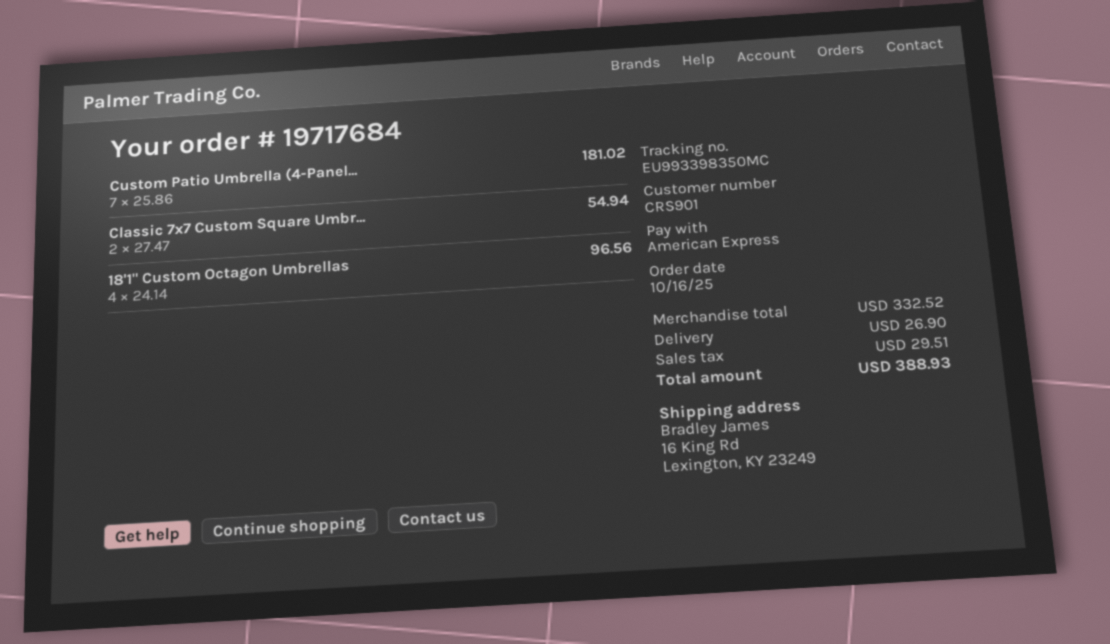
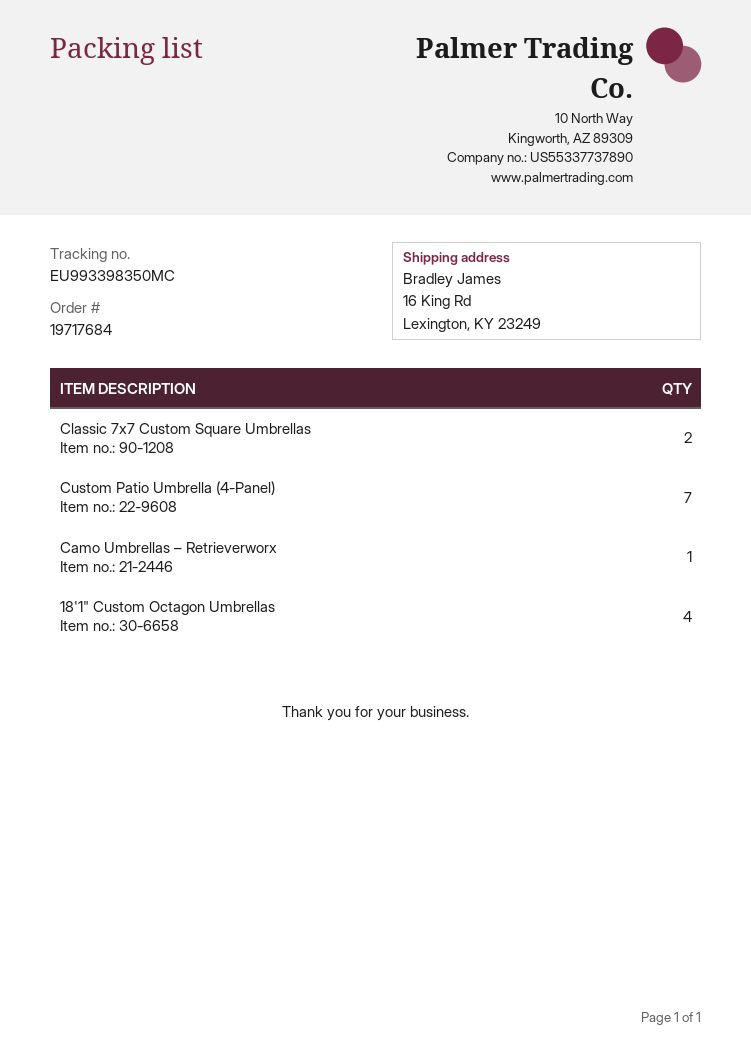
Camo Umbrellas – Retrieverworx: none -> 1

